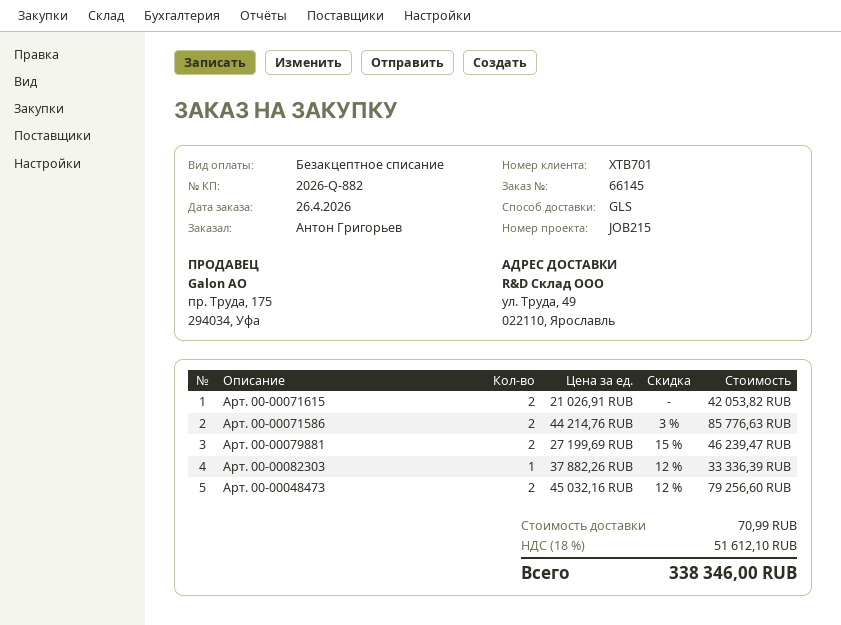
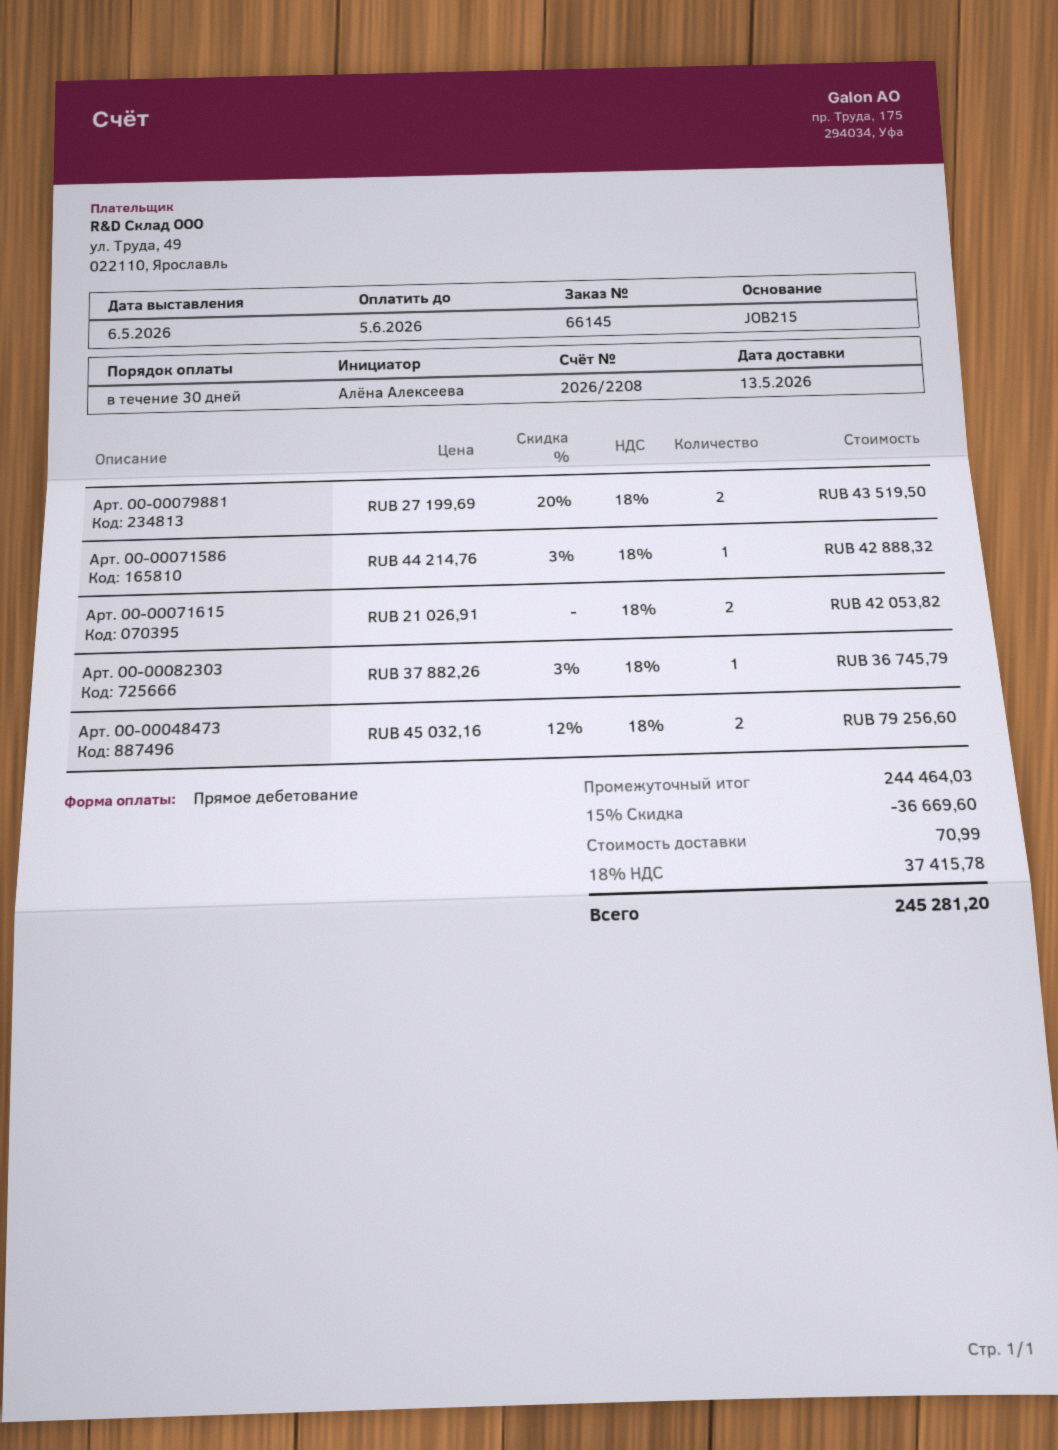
ordered by: Антон Григорьев -> Алёна Алексеева
Арт. 00-00071586: 2 x 44214.76 - 3% = 85776.63 -> 1 x 44214.76 - 3% = 42888.32
Арт. 00-00079881: 2 x 27199.69 - 15% = 46239.47 -> 2 x 27199.69 - 20% = 43519.50
Арт. 00-00082303: 1 x 37882.26 - 12% = 33336.39 -> 1 x 37882.26 - 3% = 36745.79
discount: none -> 15% = 36669.60
tax: 18% = 51612.10 -> 18% = 37415.78
total: 338346.00 -> 245281.20

